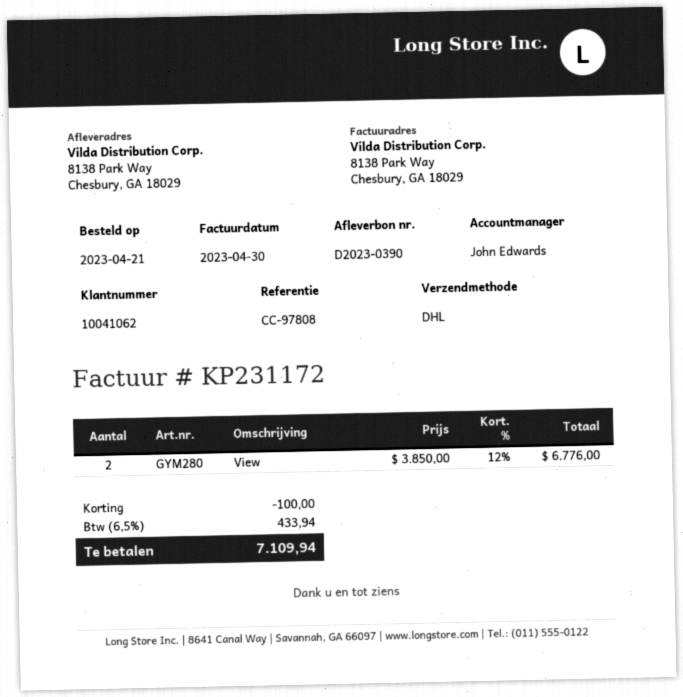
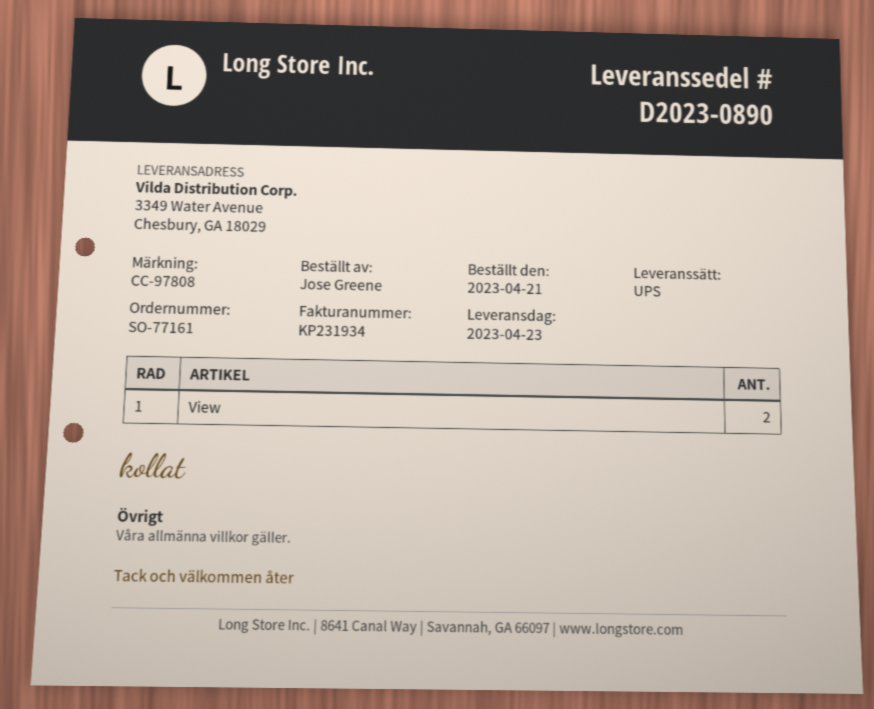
delivery note number: D2023-0390 -> D2023-0890
invoice number: KP231172 -> KP231934
shipping method: DHL -> UPS
ship to: 8138 Park Way, Chesbury, GA 18029 -> 3349 Water Avenue, Chesbury, GA 18029

